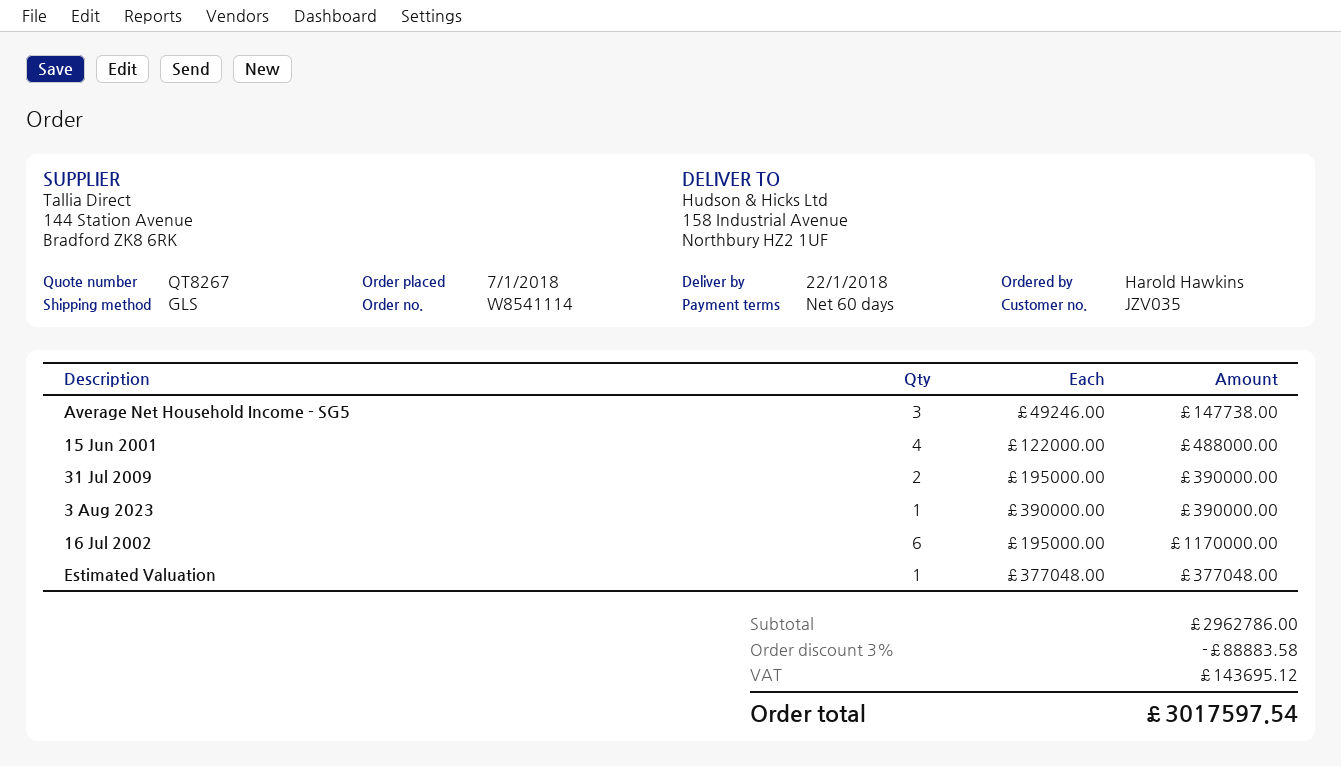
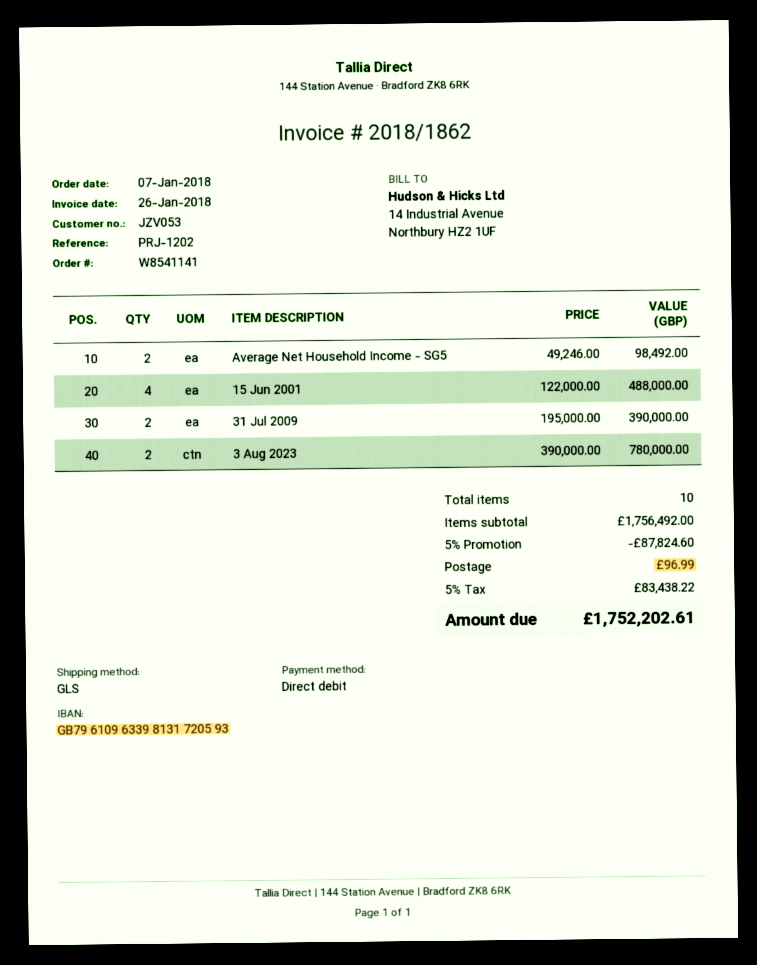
order number: W8541114 -> W8541141
customer number: JZV035 -> JZV053
Average Net Household Income - SG5: 3 x 49246.00 = 147738.00 -> 2 x 49246.00 = 98492.00
3 Aug 2023: 1 x 390000.00 = 390000.00 -> 2 x 390000.00 = 780000.00
16 Jul 2002: 6 x 195000.00 = 1170000.00 -> none
Estimated Valuation: 1 x 377048.00 = 377048.00 -> none
subtotal: 2962786.00 -> 1756492.00
discount: 3% = 88883.58 -> 5% = 87824.60
shipping: none -> 96.99
tax: 143695.12 -> 83438.22
total: 3017597.54 -> 1752202.61

